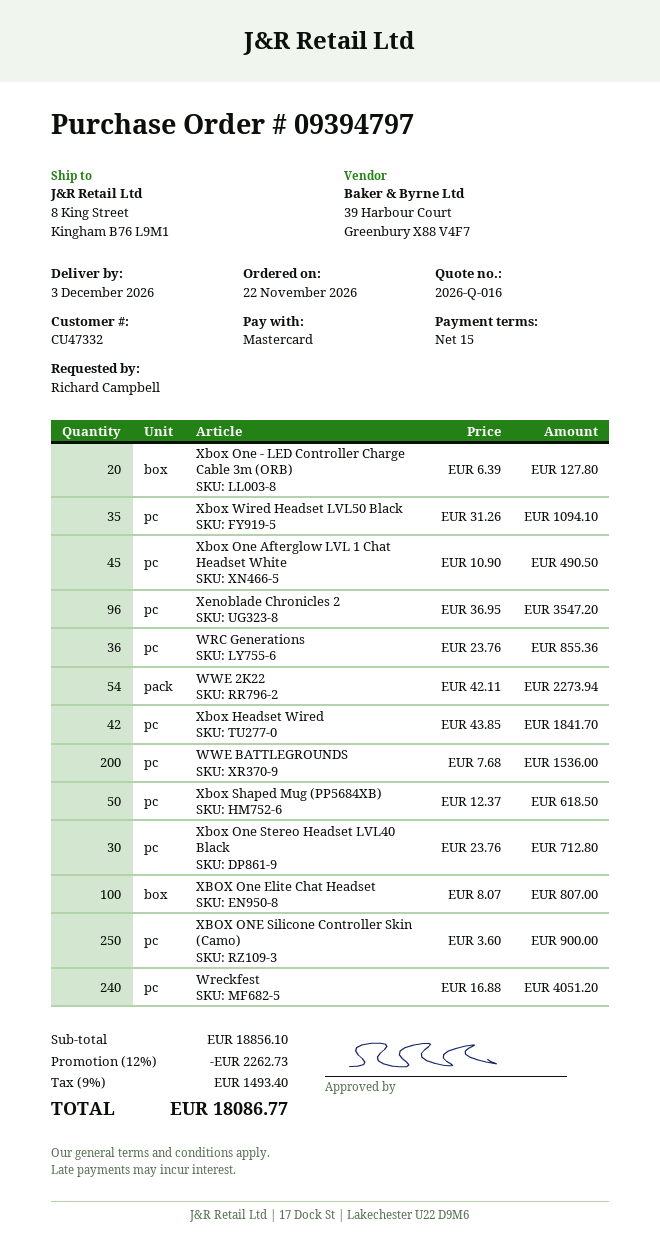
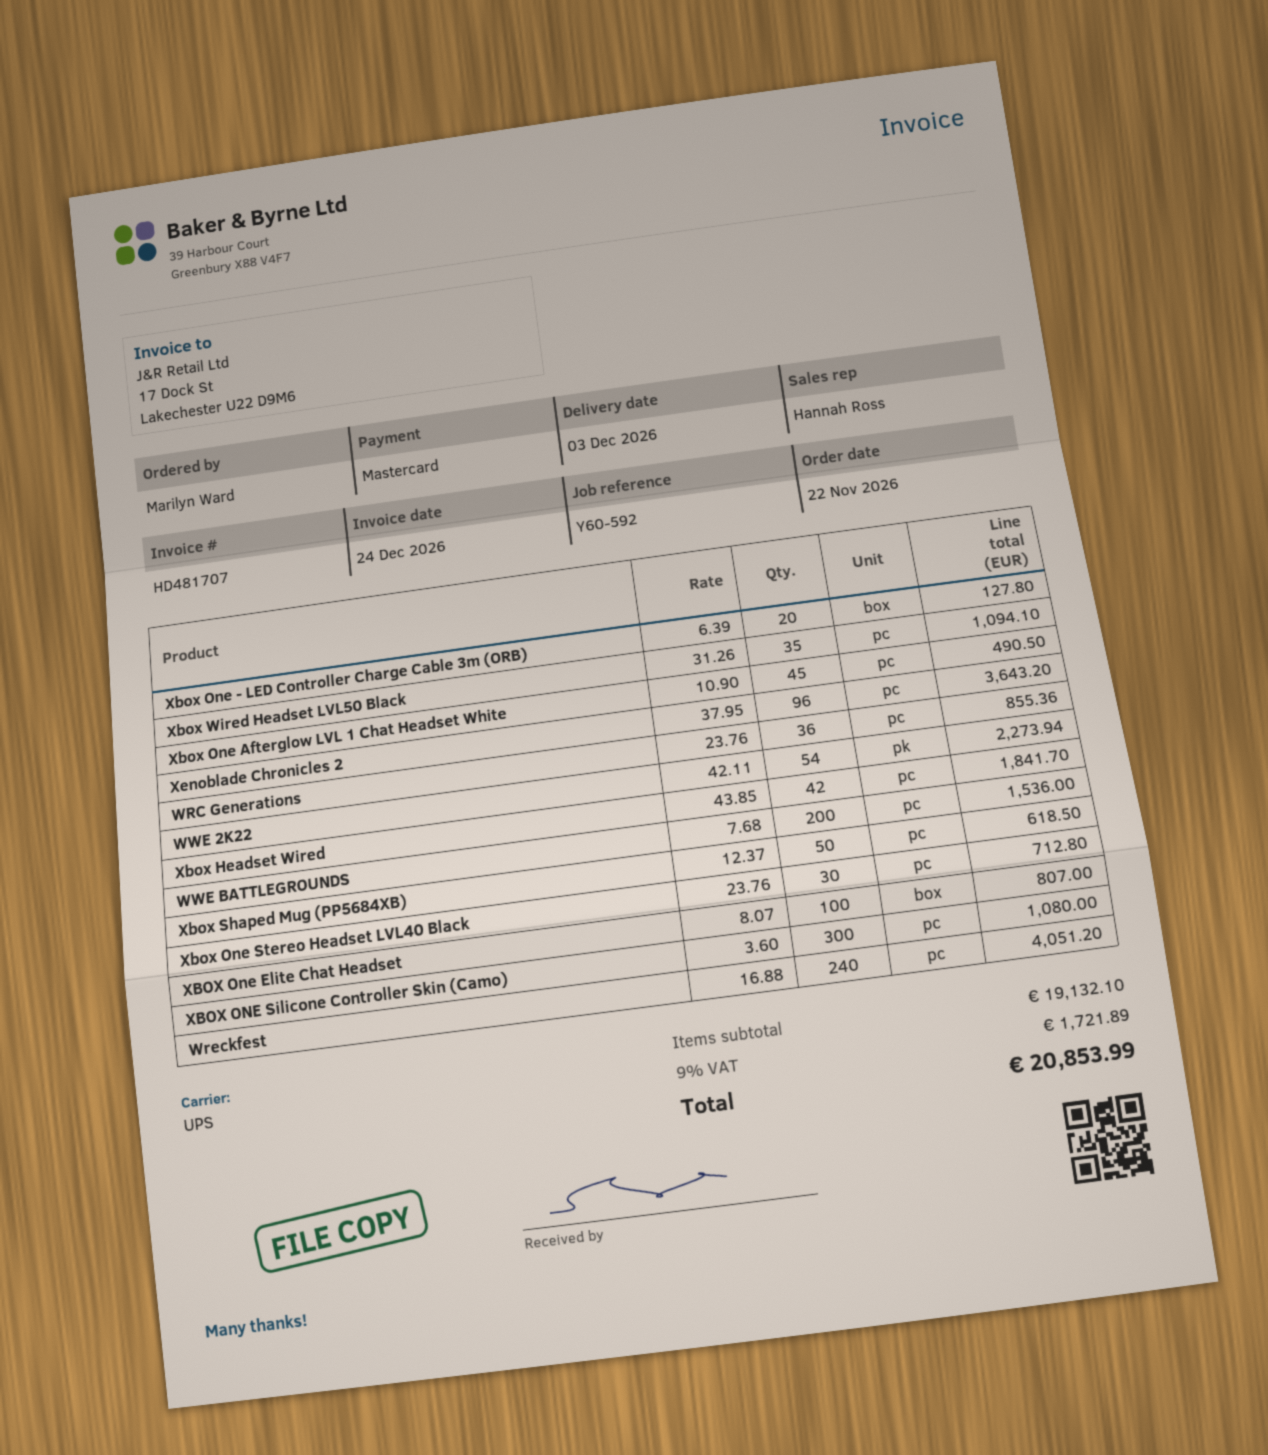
ordered by: Richard Campbell -> Marilyn Ward
Xenoblade Chronicles 2: 96 x 36.95 = 3547.20 -> 96 x 37.95 = 3643.20
XBOX ONE Silicone Controller Skin (Camo): 250 x 3.60 = 900.00 -> 300 x 3.60 = 1080.00
subtotal: 18856.10 -> 19132.10
discount: 12% = 2262.73 -> none
tax: 9% = 1493.40 -> 9% = 1721.89
total: 18086.77 -> 20853.99

